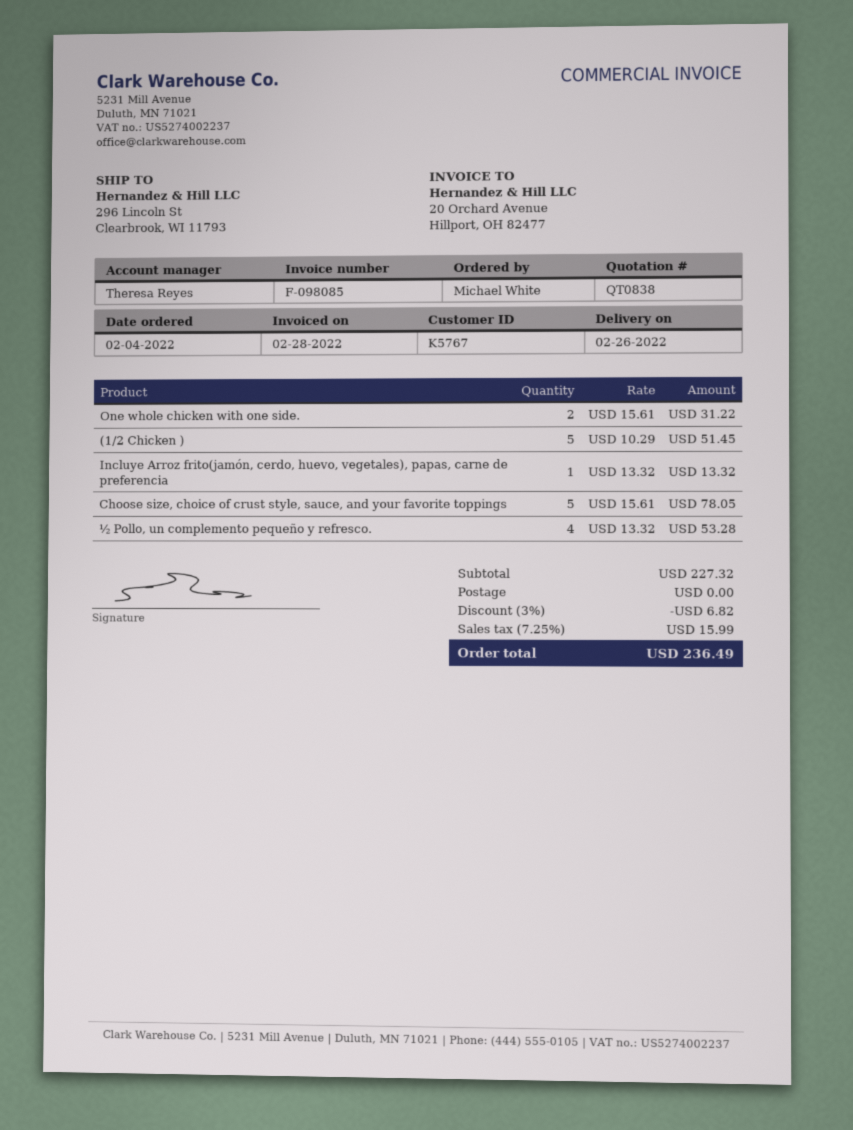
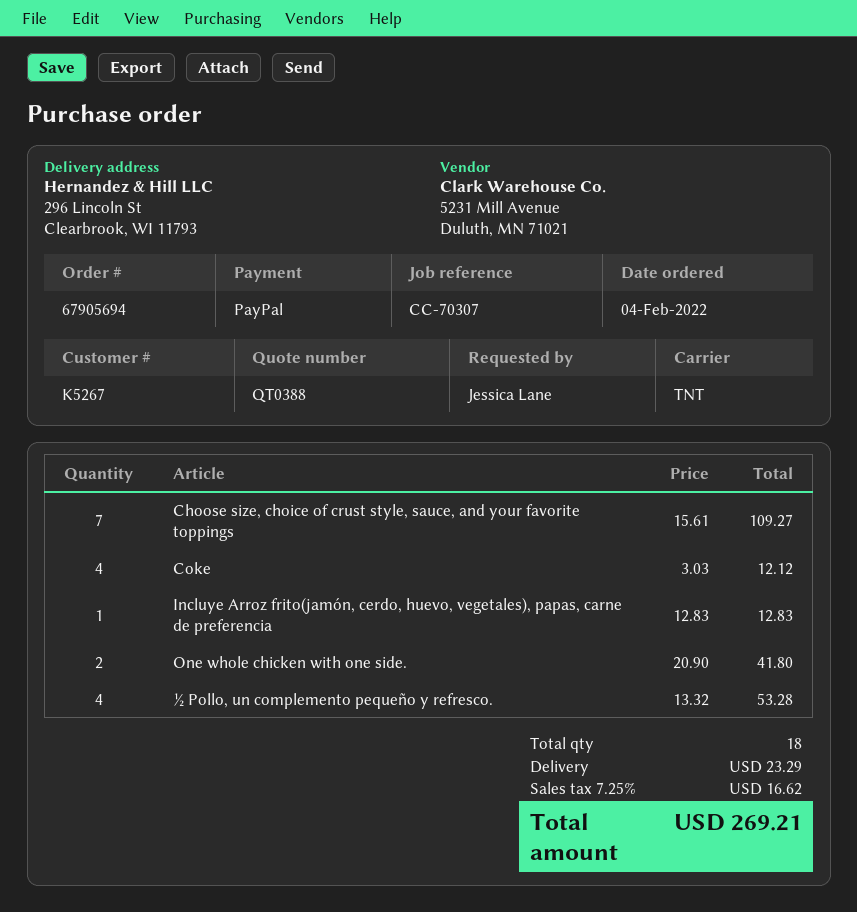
quote number: QT0838 -> QT0388
customer number: K5767 -> K5267
ordered by: Michael White -> Jessica Lane
One whole chicken with one side.: 2 x 15.61 = 31.22 -> 2 x 20.90 = 41.80
(1/2 Chicken ): 5 x 10.29 = 51.45 -> none
Incluye Arroz frito(jamón, cerdo, huevo, vegetales), papas, carne de preferencia: 1 x 13.32 = 13.32 -> 1 x 12.83 = 12.83
Choose size, choice of crust style, sauce, and your favorite toppings: 5 x 15.61 = 78.05 -> 7 x 15.61 = 109.27
Coke: none -> 4 x 3.03 = 12.12
discount: 3% = 6.82 -> none
shipping: 0.00 -> 23.29
tax: 7.25% = 15.99 -> 7.25% = 16.62
total: 236.49 -> 269.21

